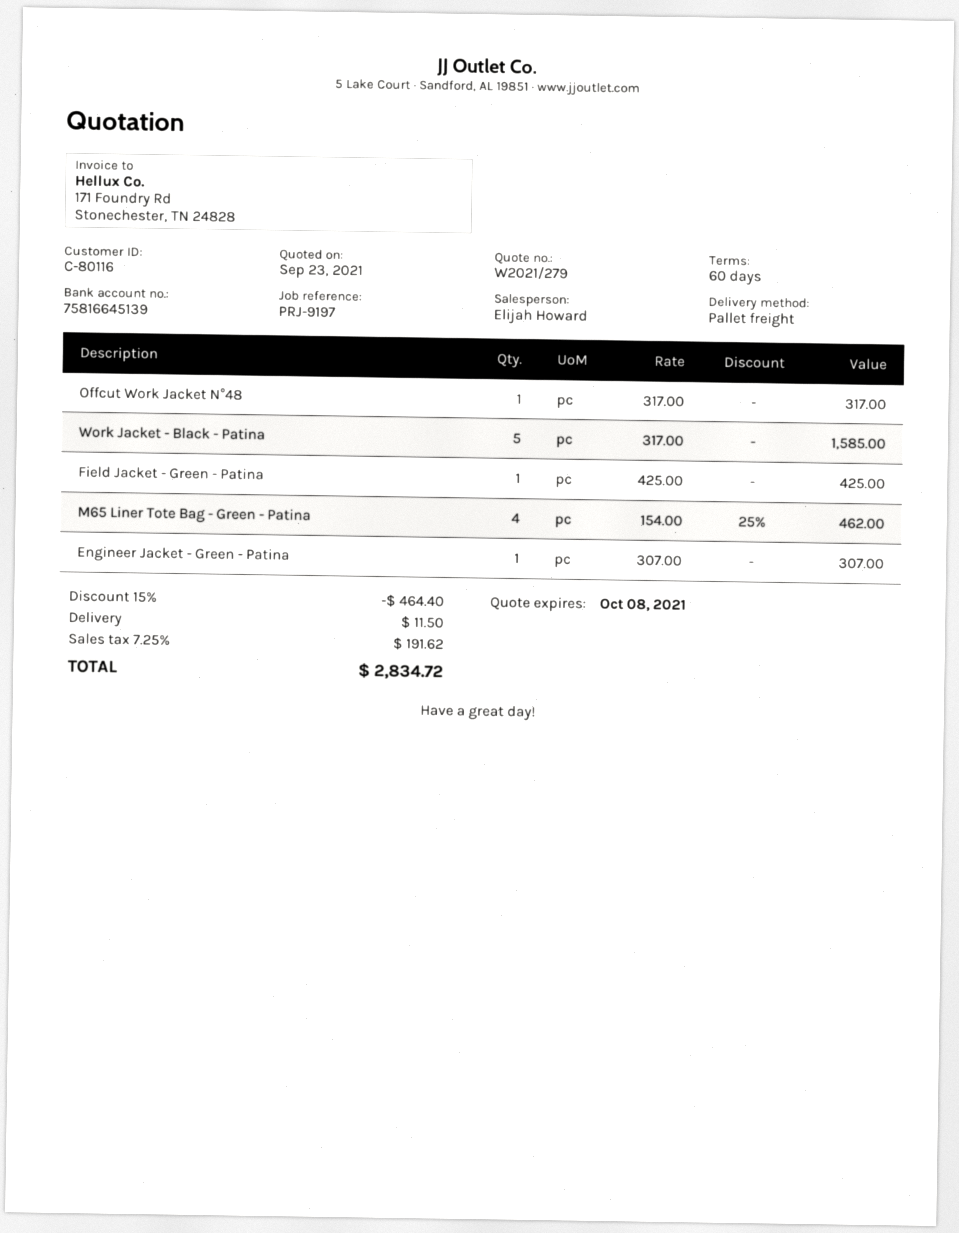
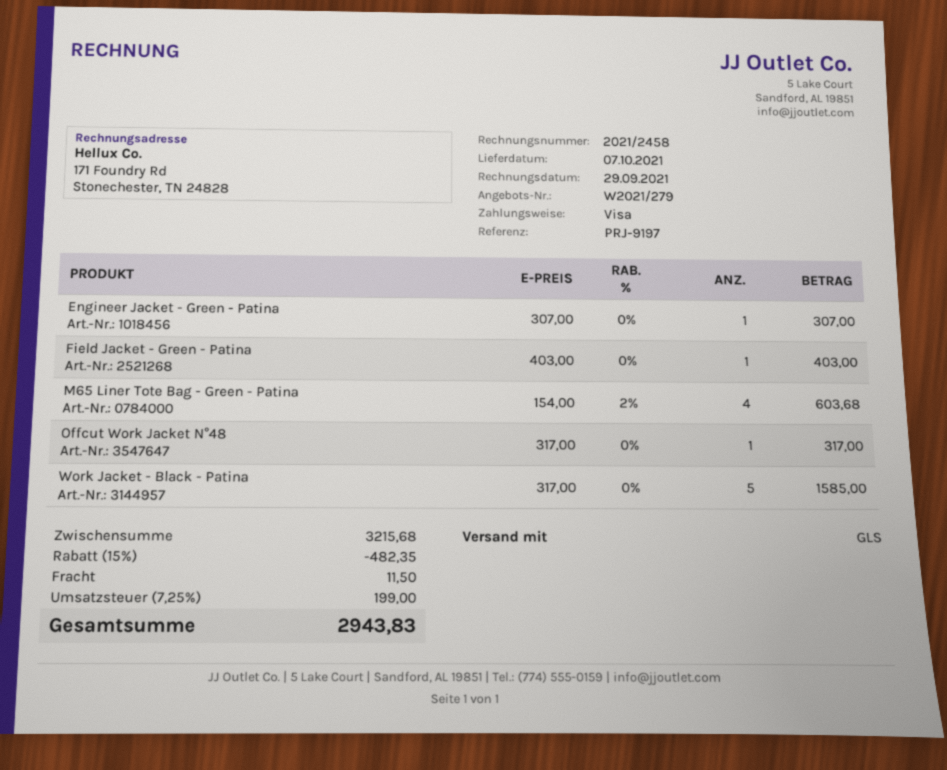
shipping method: pallet freight -> GLS
Field Jacket - Green - Patina: 1 x 425.00 = 425.00 -> 1 x 403.00 = 403.00
M65 Liner Tote Bag - Green - Patina: 4 x 154.00 - 25% = 462.00 -> 4 x 154.00 - 2% = 603.68
discount: 15% = 464.40 -> 15% = 482.35
tax: 7.25% = 191.62 -> 7.25% = 199.00
total: 2834.72 -> 2943.83

